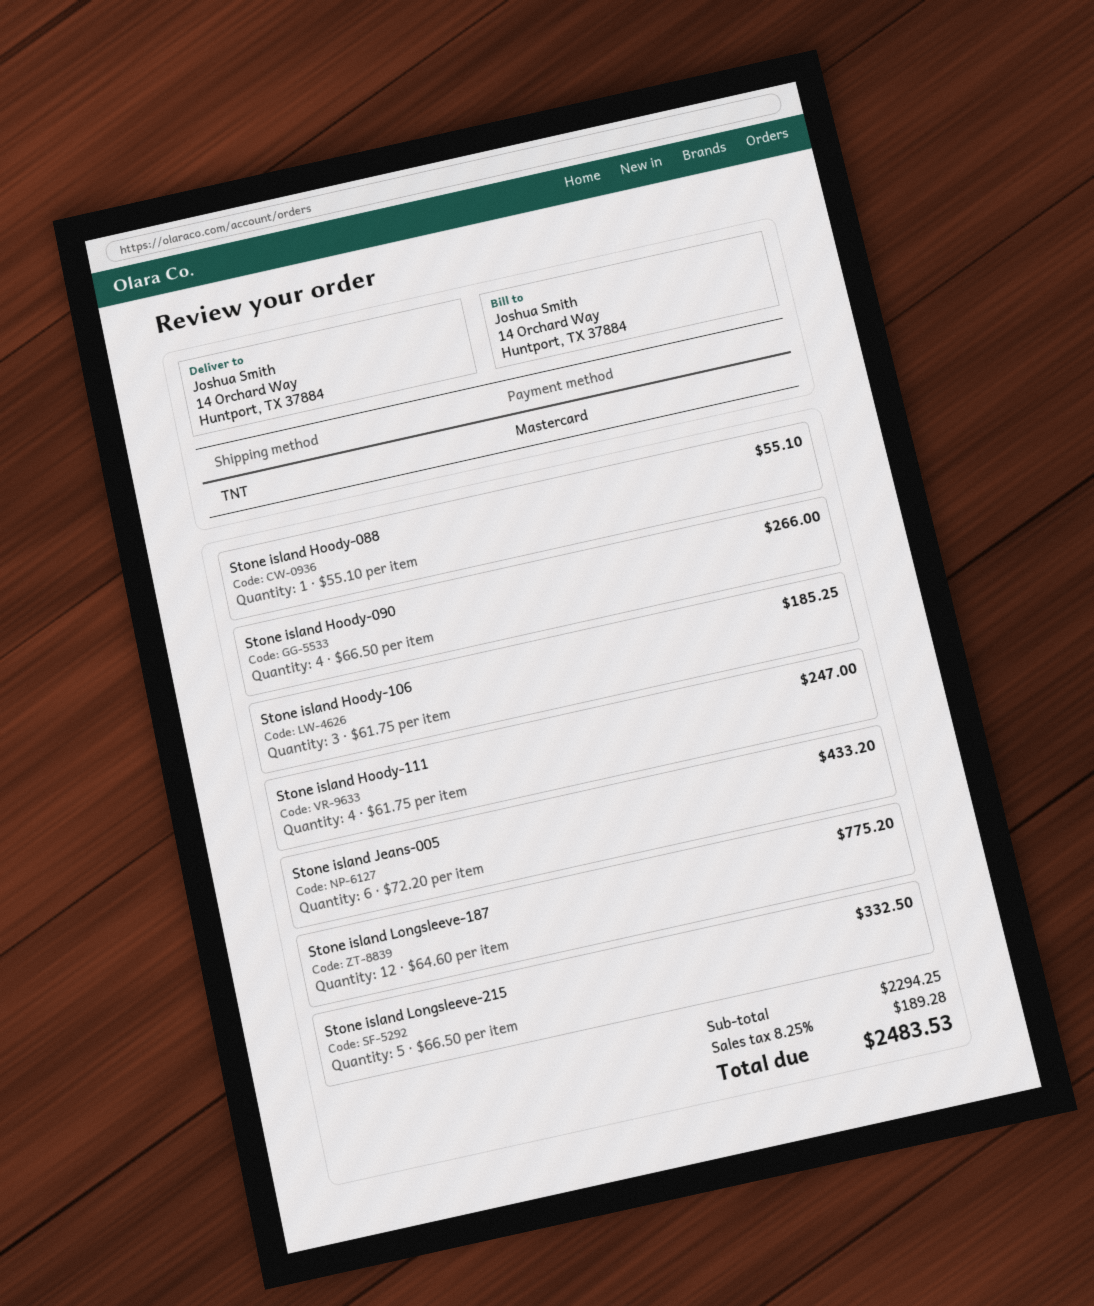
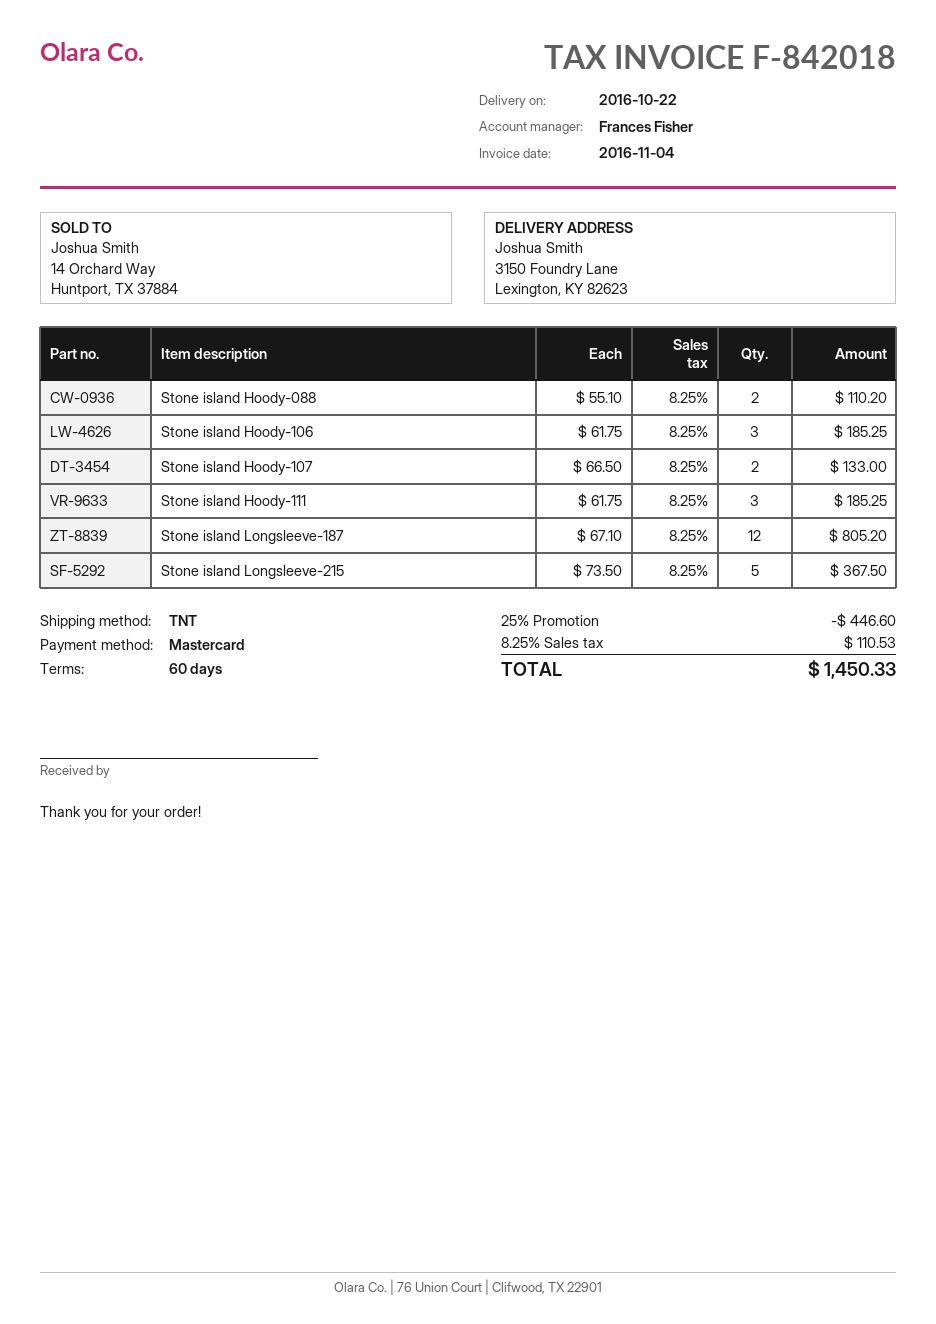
ship to: 14 Orchard Way, Huntport, TX 37884 -> 3150 Foundry Lane, Lexington, KY 82623
Stone island Hoody-088: 1 x 55.10 = 55.10 -> 2 x 55.10 = 110.20
Stone island Hoody-090: 4 x 66.50 = 266.00 -> none
Stone island Hoody-111: 4 x 61.75 = 247.00 -> 3 x 61.75 = 185.25
Stone island Jeans-005: 6 x 72.20 = 433.20 -> none
Stone island Longsleeve-187: 12 x 64.60 = 775.20 -> 12 x 67.10 = 805.20
Stone island Longsleeve-215: 5 x 66.50 = 332.50 -> 5 x 73.50 = 367.50
Stone island Hoody-107: none -> 2 x 66.50 = 133.00
discount: none -> 25% = 446.60
tax: 8.25% = 189.28 -> 8.25% = 110.53
total: 2483.53 -> 1450.33

